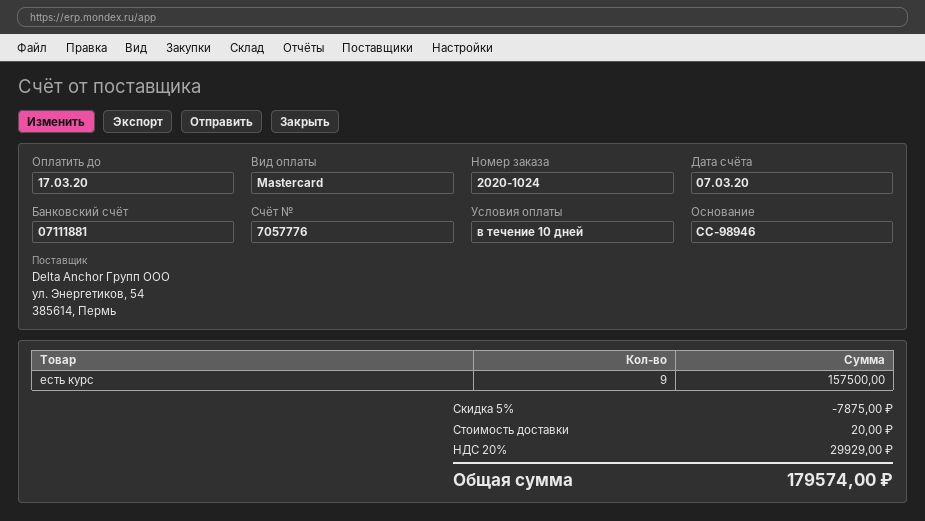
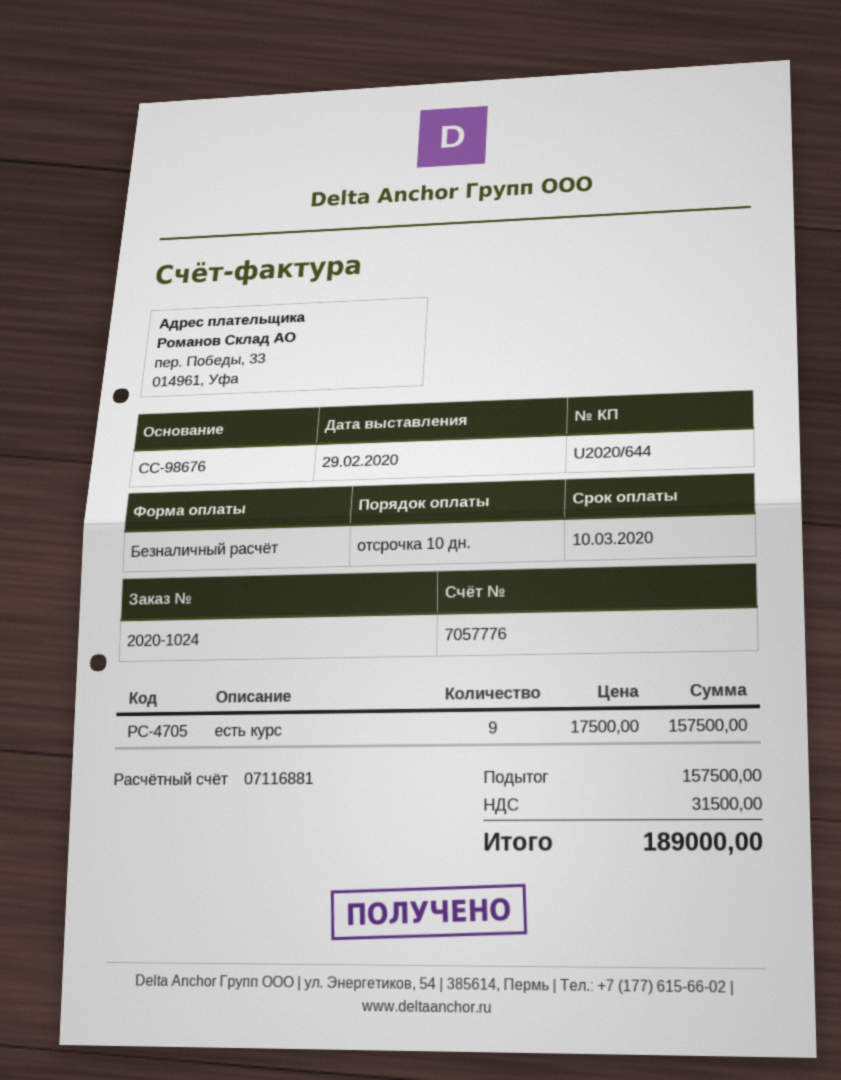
invoice date: 2020-03-07 -> 2020-02-29
due date: 2020-03-17 -> 2020-03-10
reference: CC-98946 -> CC-98676
payment method: Mastercard -> bank transfer
bank account: 07111881 -> 07116881
discount: 5% = 7875.00 -> none
shipping: 20.00 -> none
tax: 29929.00 -> 31500.00
total: 179574.00 -> 189000.00

